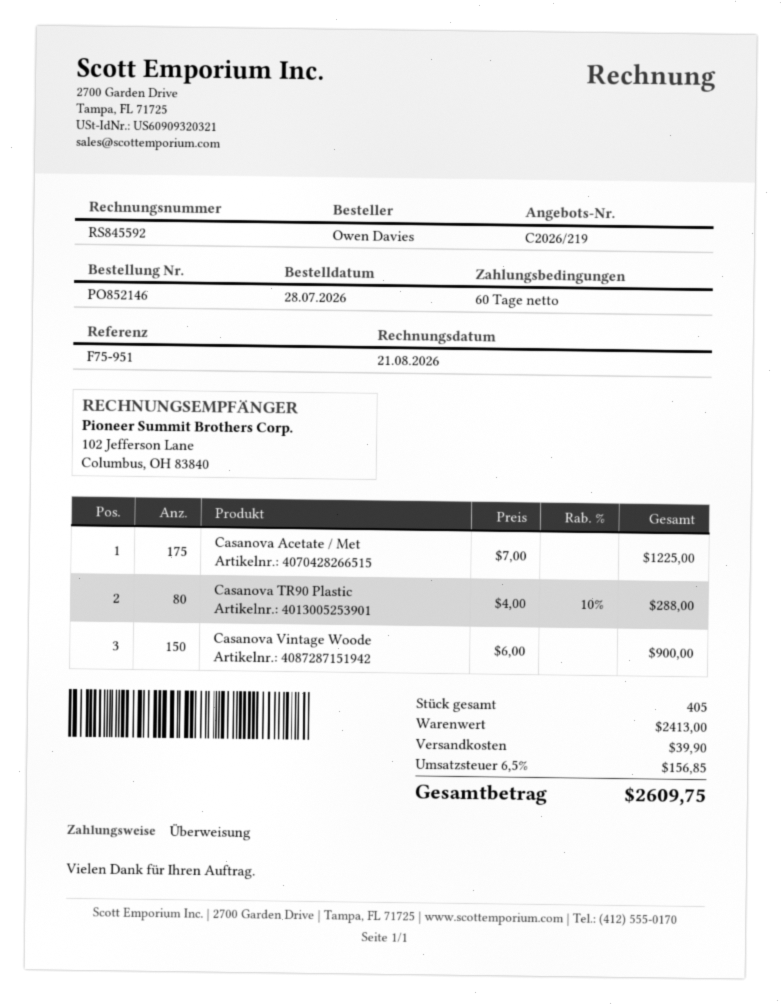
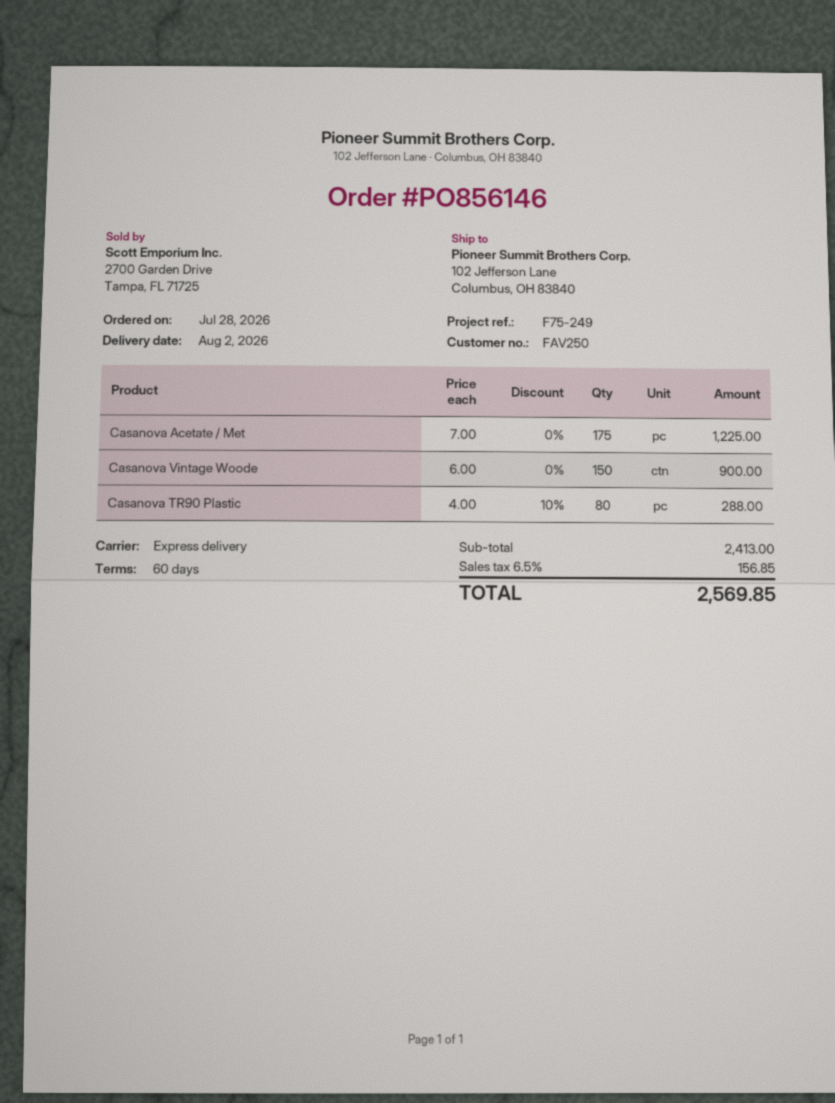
order number: PO852146 -> PO856146
reference: F75-951 -> F75-249
shipping: 39.90 -> none
total: 2609.75 -> 2569.85

